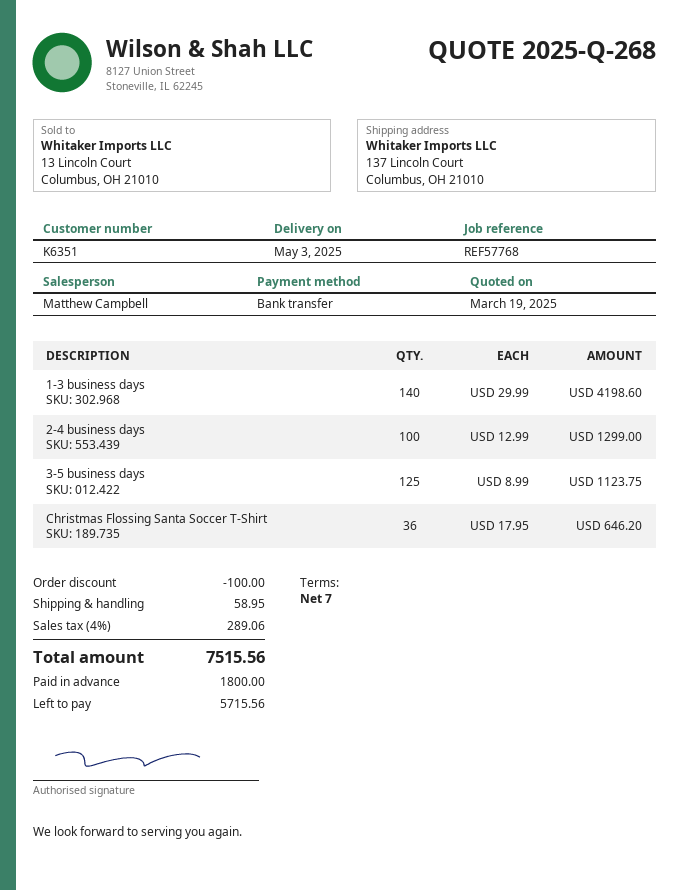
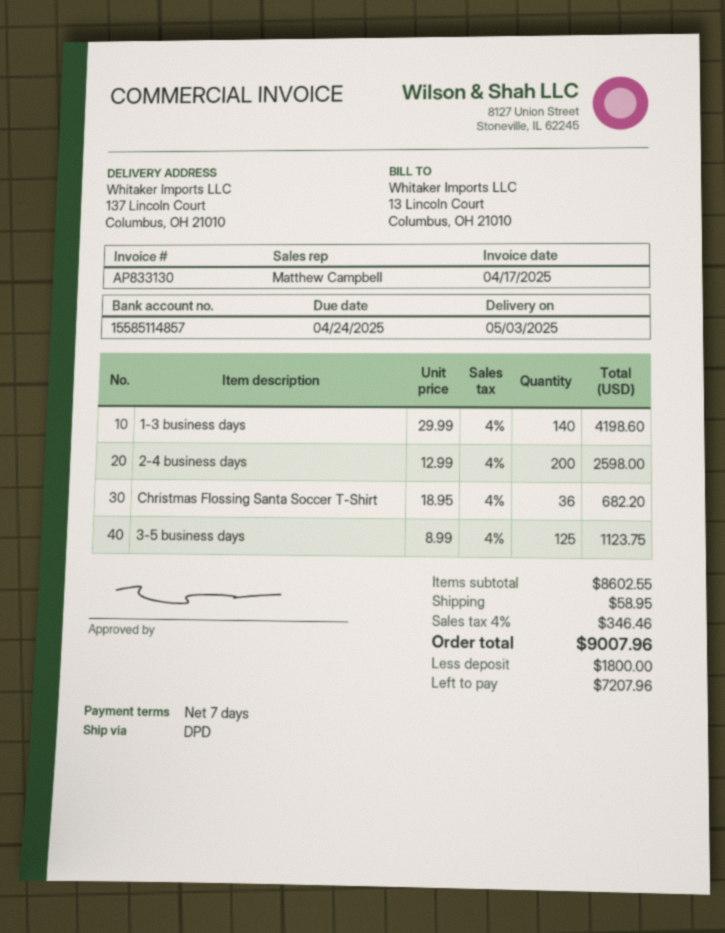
2-4 business days: 100 x 12.99 = 1299.00 -> 200 x 12.99 = 2598.00
Christmas Flossing Santa Soccer T-Shirt: 36 x 17.95 = 646.20 -> 36 x 18.95 = 682.20
discount: 100.00 -> none
tax: 4% = 289.06 -> 4% = 346.46
total: 7515.56 -> 9007.96
balance: 5715.56 -> 7207.96

